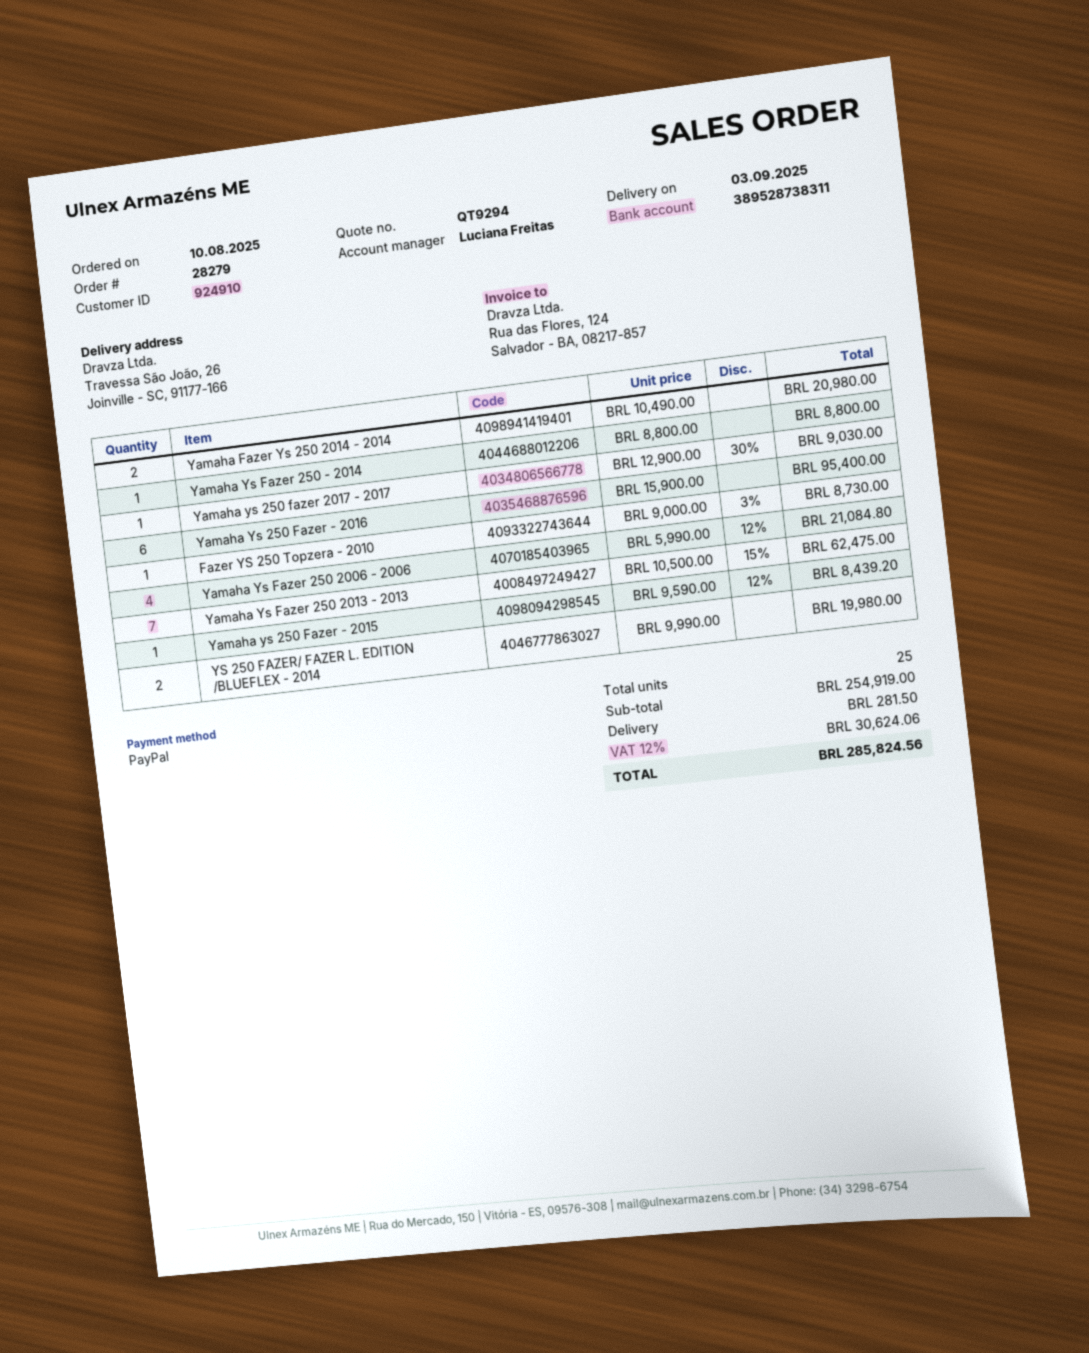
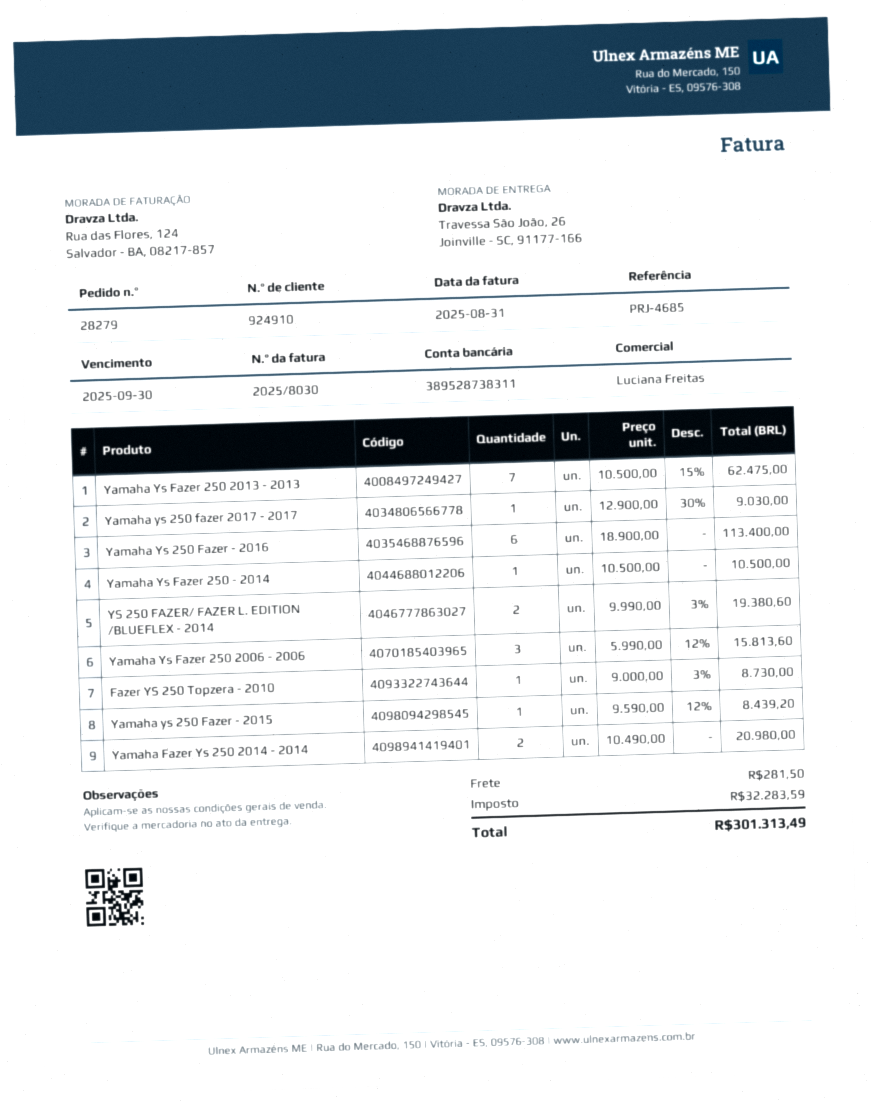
Yamaha Ys Fazer 250 - 2014: 1 x 8800.00 = 8800.00 -> 1 x 10500.00 = 10500.00
Yamaha Ys 250 Fazer - 2016: 6 x 15900.00 = 95400.00 -> 6 x 18900.00 = 113400.00
Yamaha Ys Fazer 250 2006 - 2006: 4 x 5990.00 - 12% = 21084.80 -> 3 x 5990.00 - 12% = 15813.60
YS 250 FAZER/ FAZER L. EDITION /BLUEFLEX - 2014: 2 x 9990.00 = 19980.00 -> 2 x 9990.00 - 3% = 19380.60
tax: 30624.06 -> 32283.59
total: 285824.56 -> 301313.49

